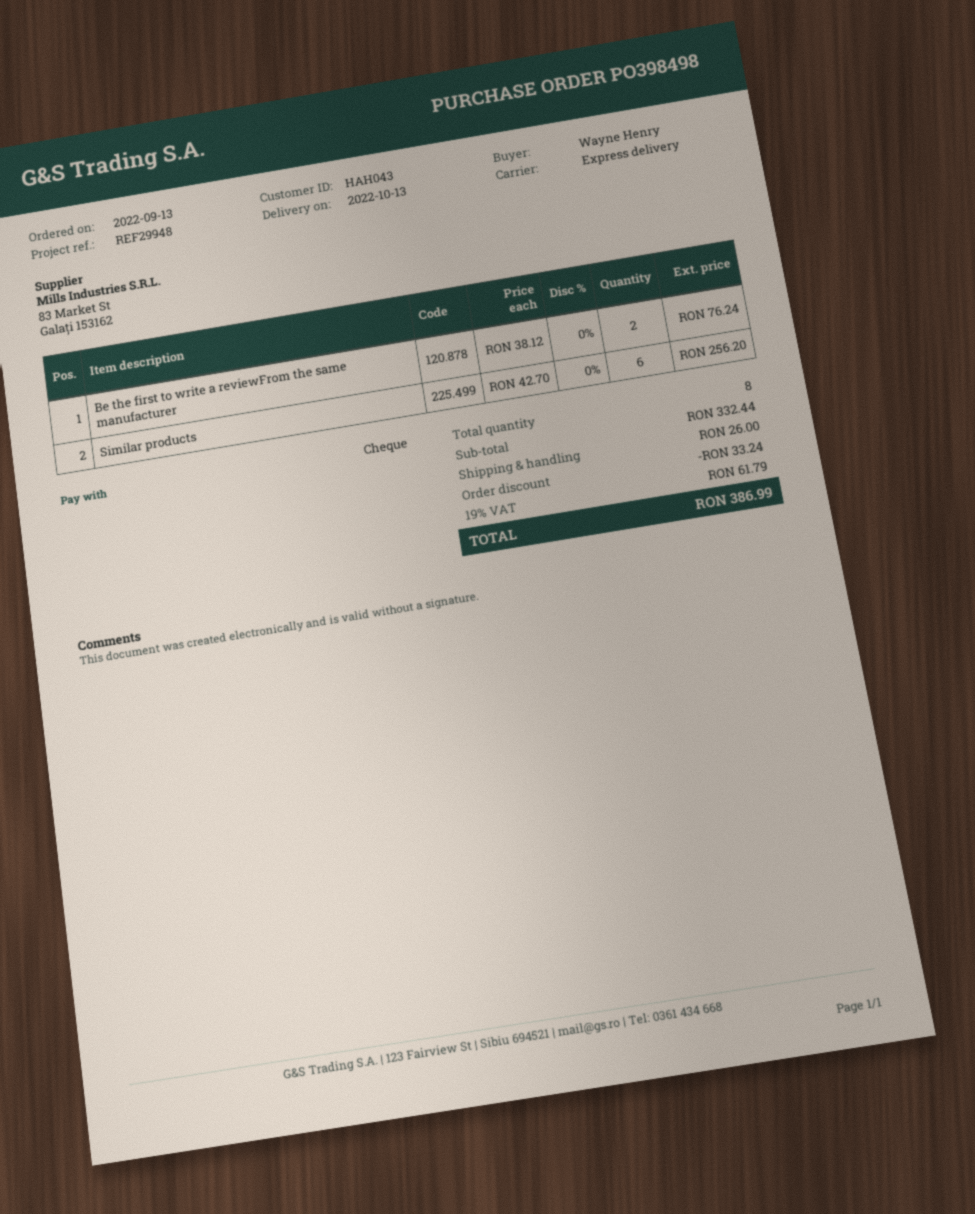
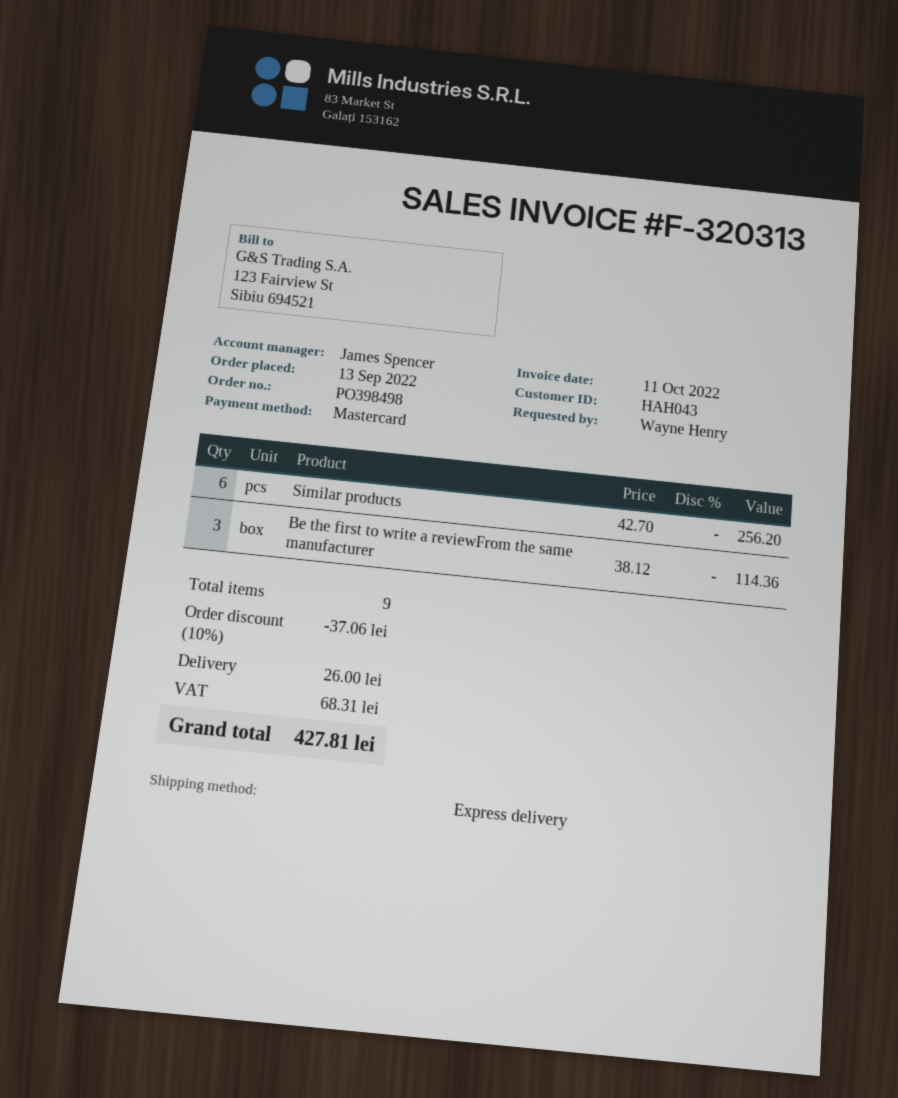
payment method: cheque -> Mastercard
Be the first to write a reviewFrom the same manufacturer: 2 x 38.12 = 76.24 -> 3 x 38.12 = 114.36
total quantity: 8 -> 9
discount: 33.24 -> 37.06
tax: 61.79 -> 68.31
total: 386.99 -> 427.81

